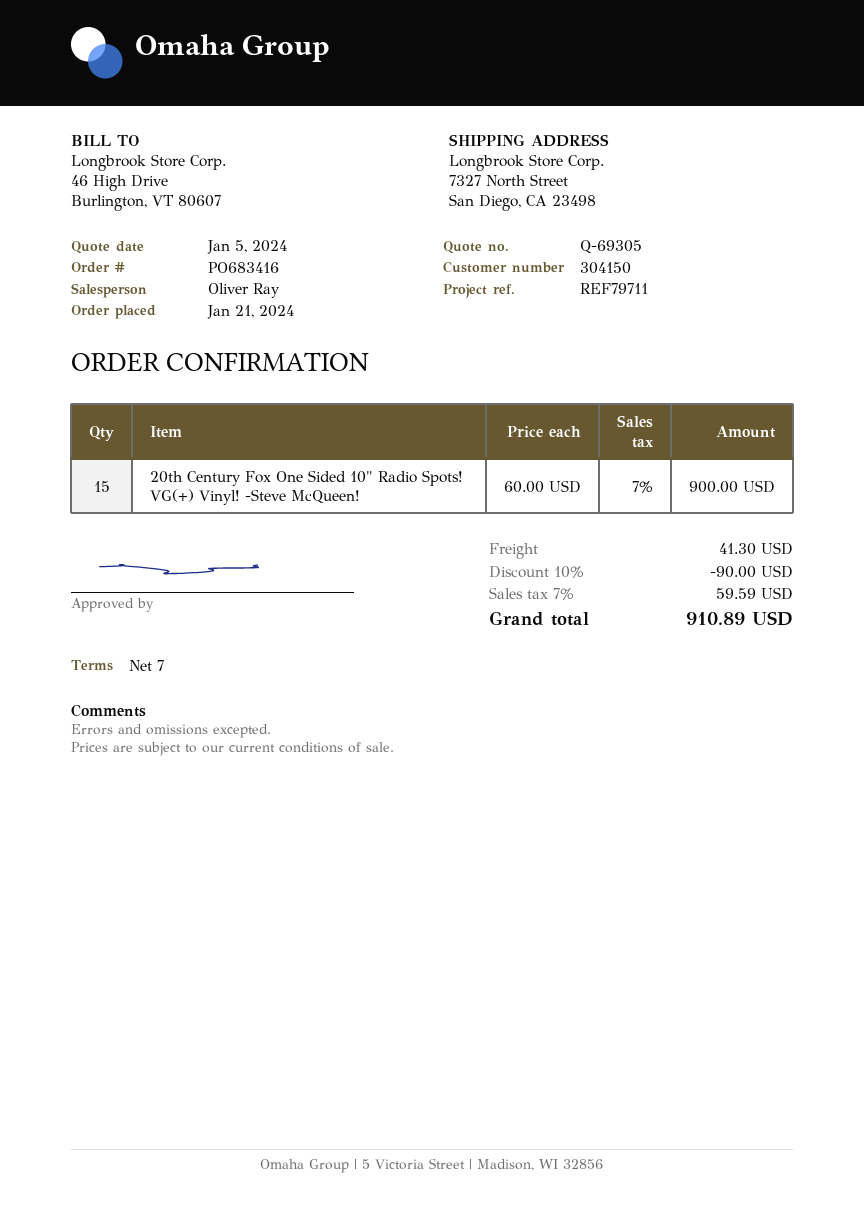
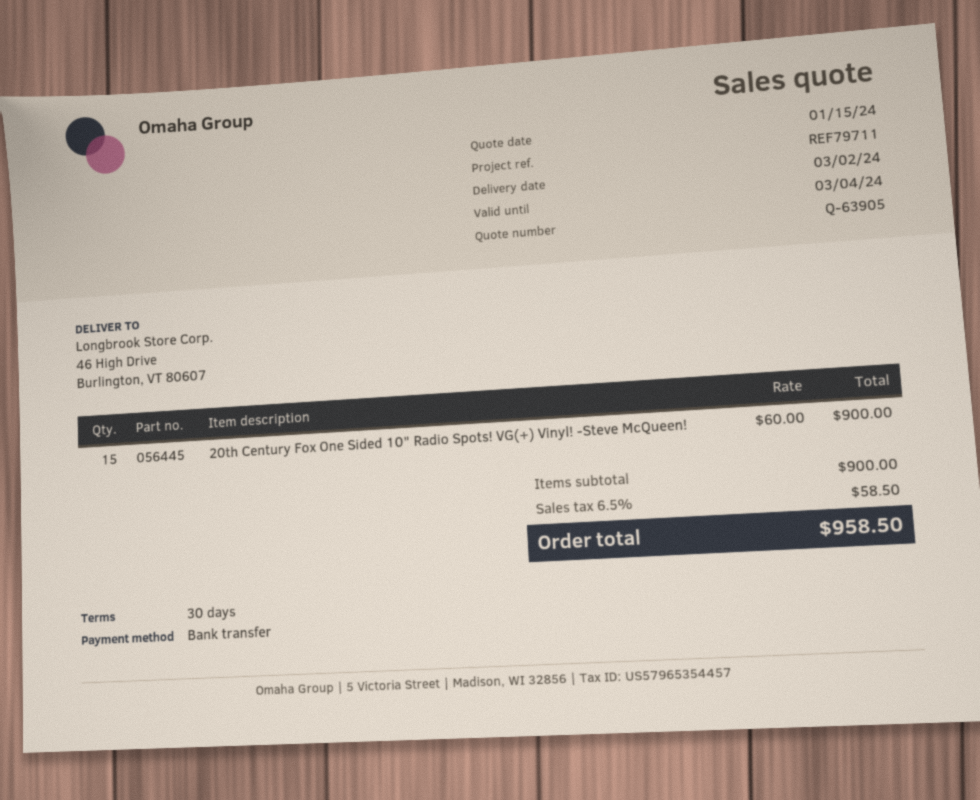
quote number: Q-69305 -> Q-63905
quote date: 2024-01-05 -> 2024-01-15
payment terms: 7 days -> 30 days
ship to: 7327 North Street, San Diego, CA 23498 -> 46 High Drive, Burlington, VT 80607
discount: 10% = 90.00 -> none
shipping: 41.30 -> none
tax: 7% = 59.59 -> 6.5% = 58.50
total: 910.89 -> 958.50

